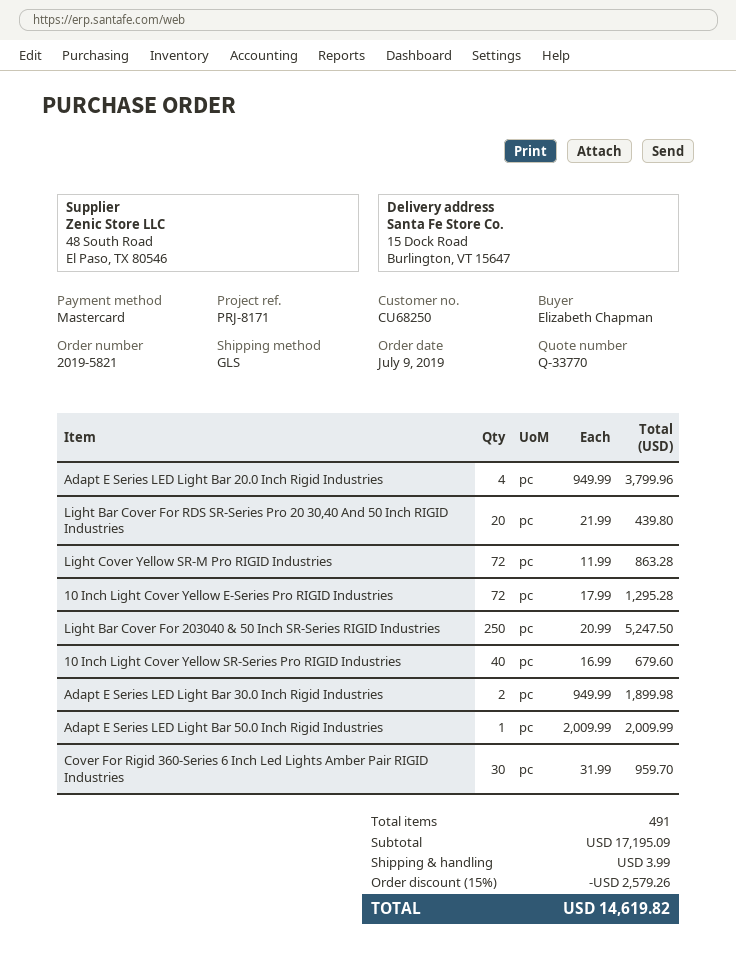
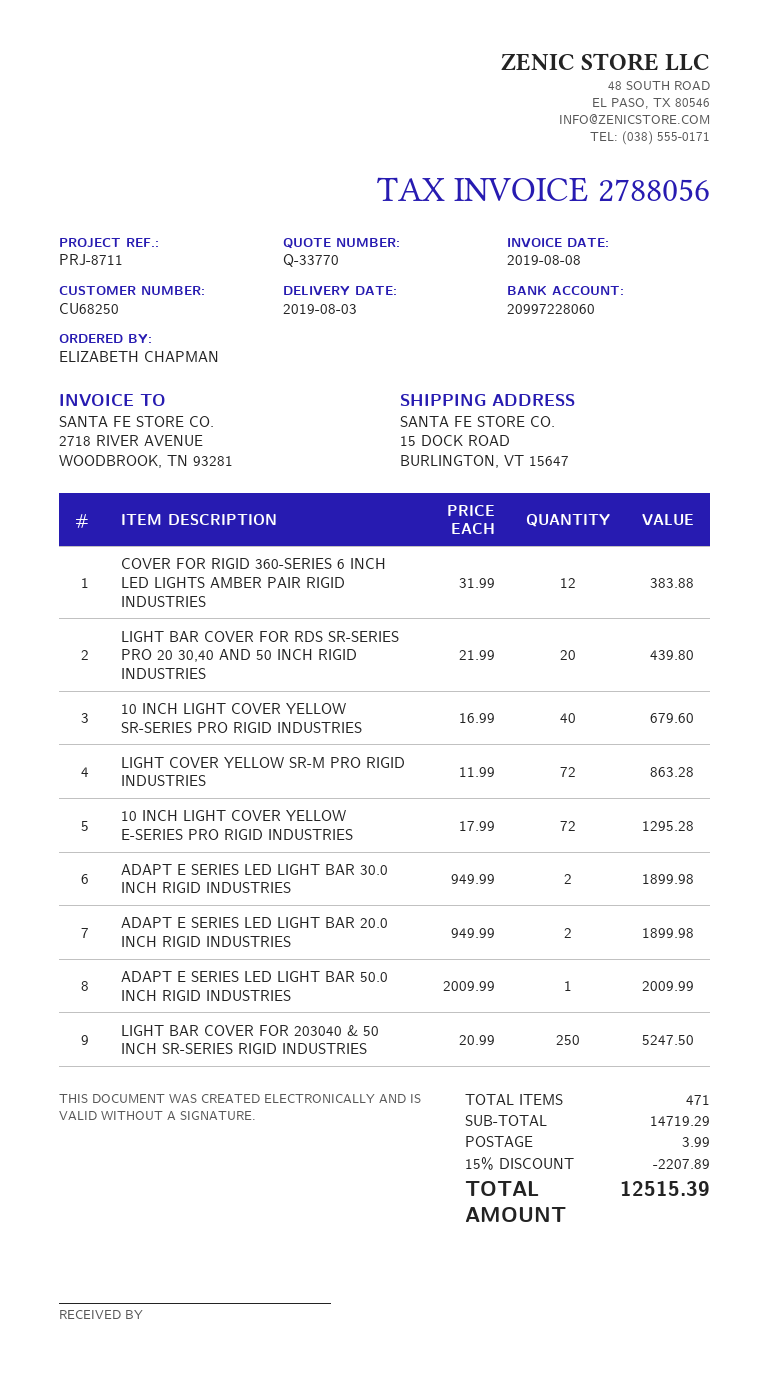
reference: PRJ-8171 -> PRJ-8711
Adapt E Series LED Light Bar 20.0 Inch Rigid Industries: 4 x 949.99 = 3799.96 -> 2 x 949.99 = 1899.98
Cover For Rigid 360-Series 6 Inch Led Lights Amber Pair RIGID Industries: 30 x 31.99 = 959.70 -> 12 x 31.99 = 383.88
total quantity: 491 -> 471
subtotal: 17195.09 -> 14719.29
discount: 15% = 2579.26 -> 15% = 2207.89
total: 14619.82 -> 12515.39

